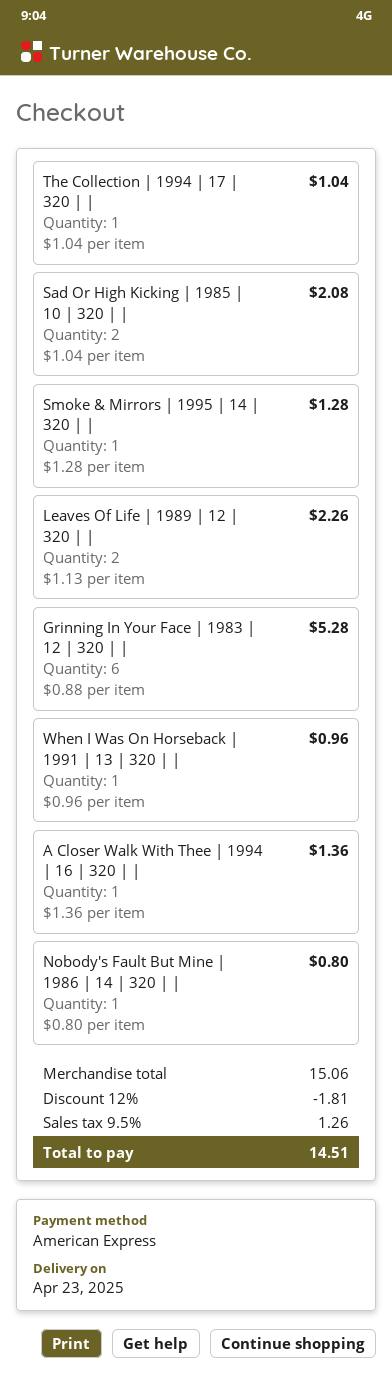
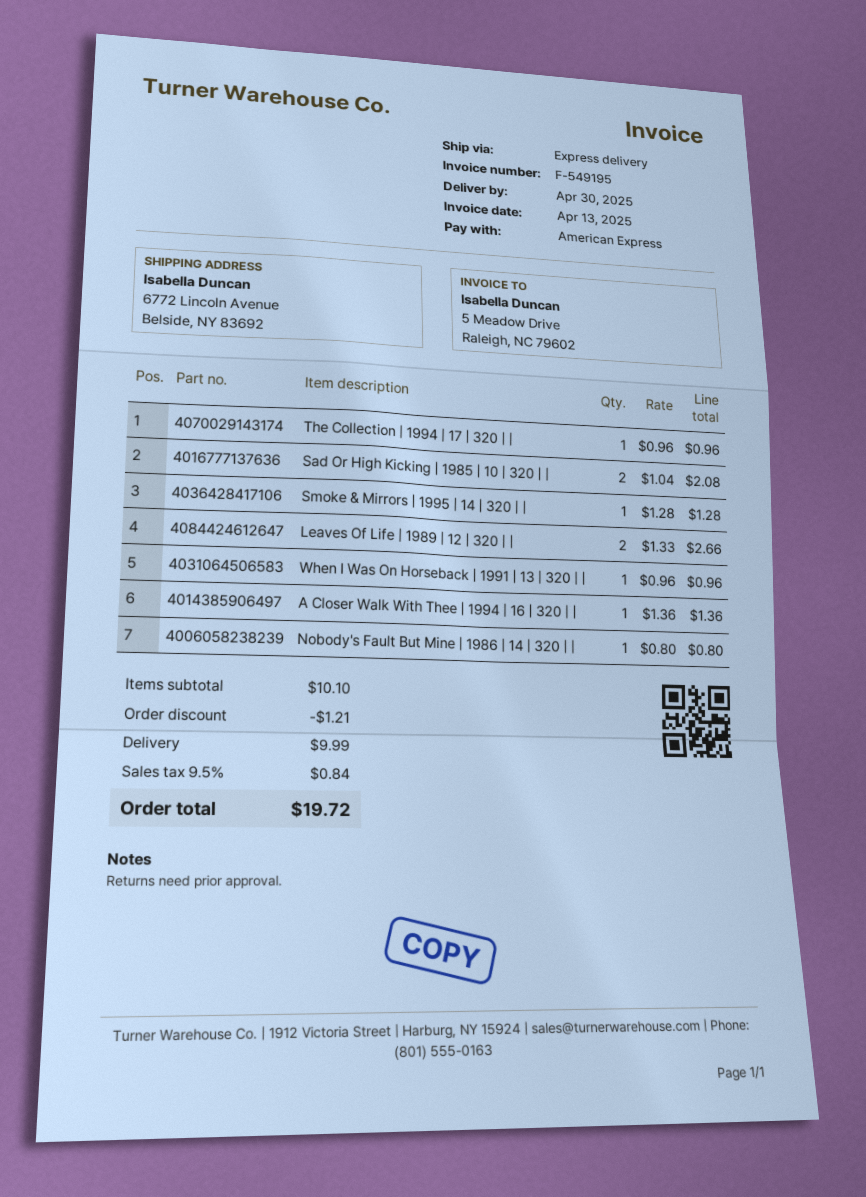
delivery date: 2025-04-23 -> 2025-04-30
The Collection | 1994 | 17 | 320 | |: 1 x 1.04 = 1.04 -> 1 x 0.96 = 0.96
Leaves Of Life | 1989 | 12 | 320 | |: 2 x 1.13 = 2.26 -> 2 x 1.33 = 2.66
Grinning In Your Face | 1983 | 12 | 320 | |: 6 x 0.88 = 5.28 -> none
subtotal: 15.06 -> 10.10
discount: 1.81 -> 1.21
shipping: none -> 9.99
tax: 9.5% = 1.26 -> 9.5% = 0.84
total: 14.51 -> 19.72

